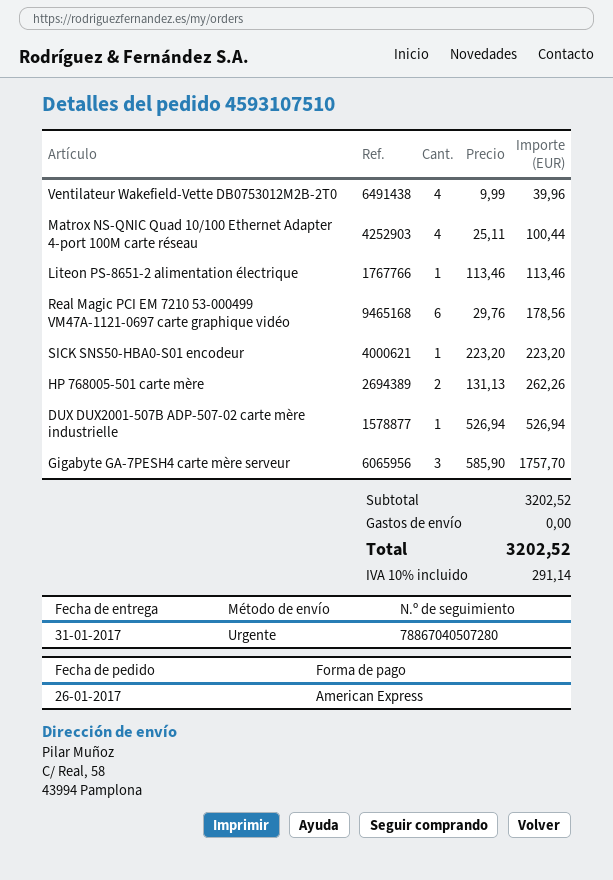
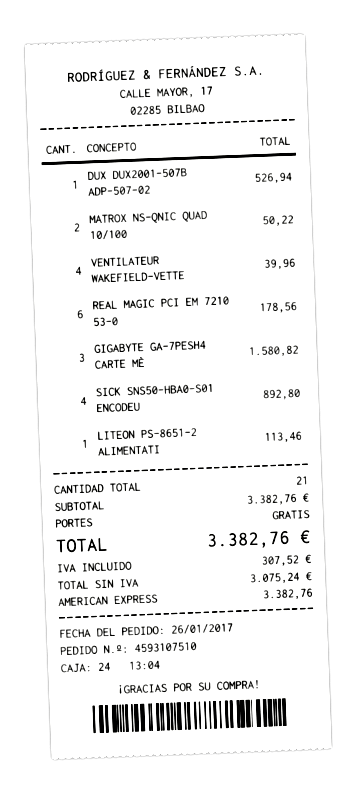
Matrox NS-QNIC Quad 10/100 Ethernet Adapter 4-port 100M carte réseau: 4 for 100.44 -> 2 for 50.22
SICK SNS50-HBA0-S01 encodeur: 1 for 223.20 -> 4 for 892.80
HP 768005-501 carte mère: 2 for 262.26 -> none
Gigabyte GA-7PESH4 carte mère serveur: 3 for 1757.70 -> 3 for 1580.82
subtotal: 3202.52 -> 3382.76
tax: 291.14 -> 307.52
total: 3202.52 -> 3382.76

